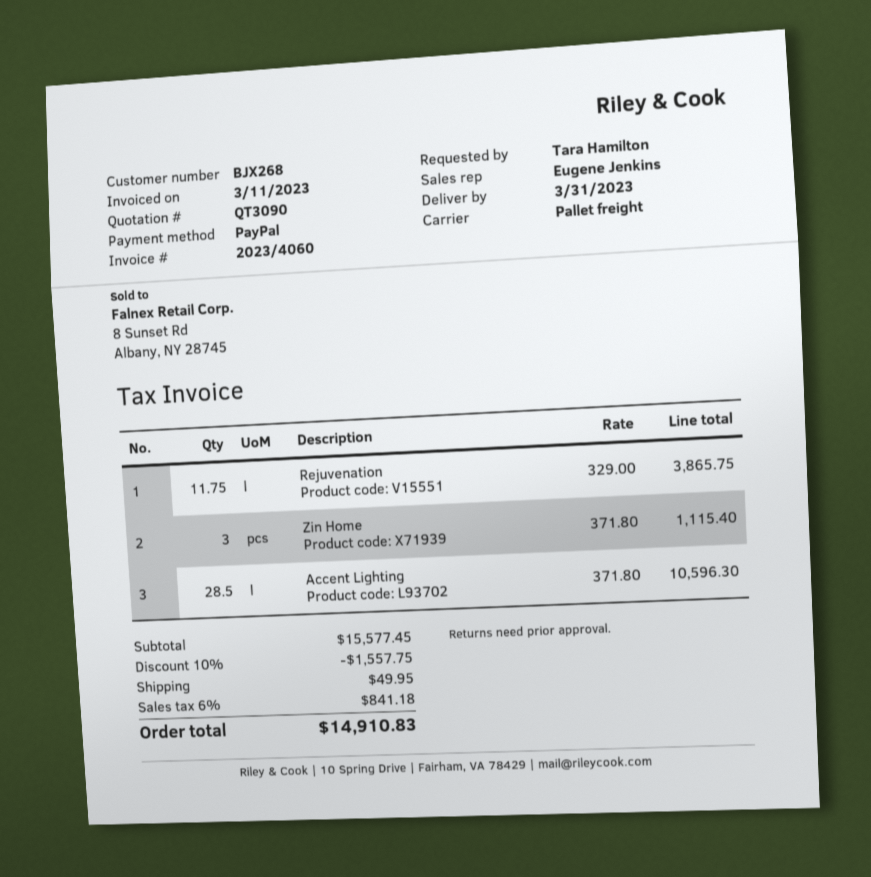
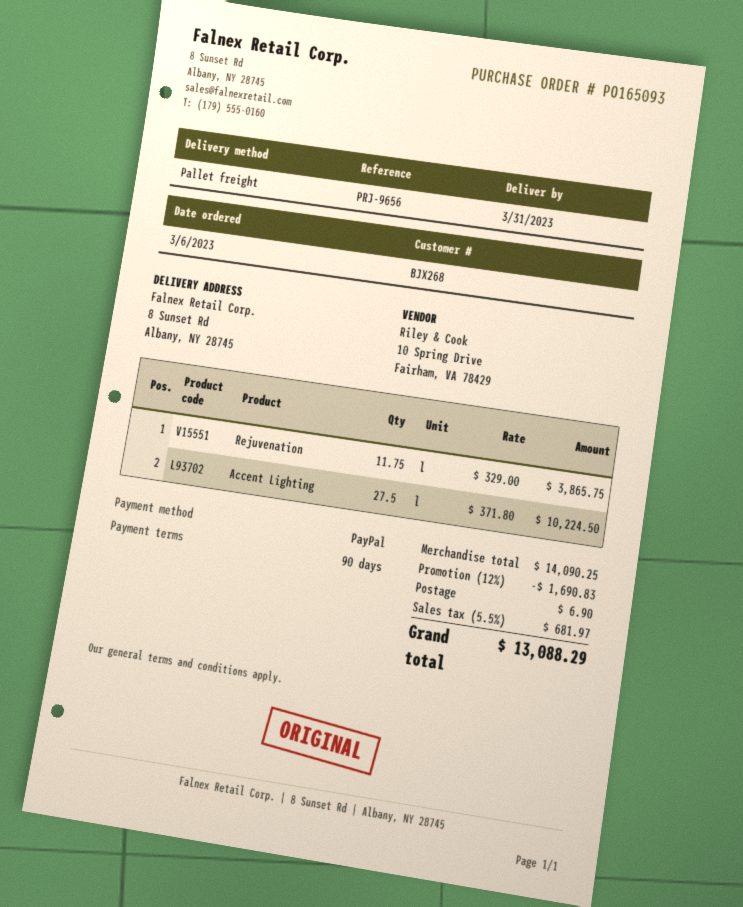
Zin Home: 3 x 371.80 = 1115.40 -> none
Accent Lighting: 28.5 x 371.80 = 10596.30 -> 27.5 x 371.80 = 10224.50
subtotal: 15577.45 -> 14090.25
discount: 10% = 1557.75 -> 12% = 1690.83
shipping: 49.95 -> 6.90
tax: 6% = 841.18 -> 5.5% = 681.97
total: 14910.83 -> 13088.29

